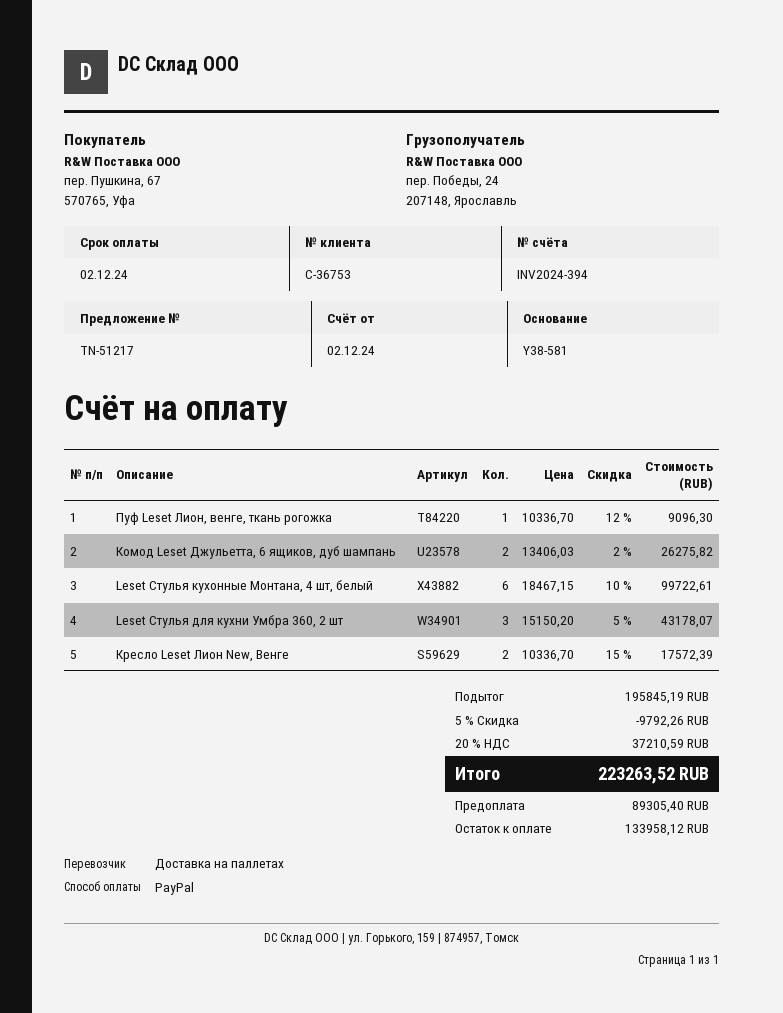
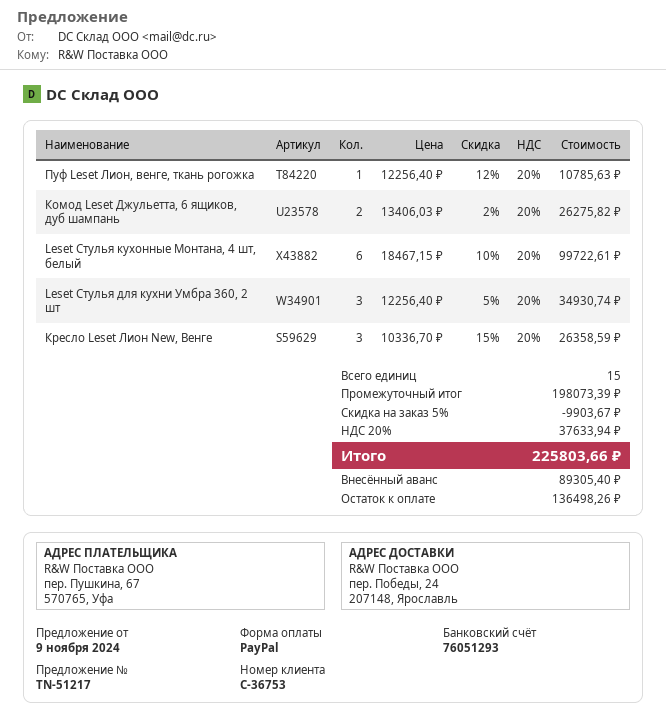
Пуф Leset Лион, венге, ткань рогожка: 1 x 10336.70 - 12% = 9096.30 -> 1 x 12256.40 - 12% = 10785.63
Leset Стулья для кухни Умбра 360, 2 шт: 3 x 15150.20 - 5% = 43178.07 -> 3 x 12256.40 - 5% = 34930.74
Кресло Leset Лион New, Венге: 2 x 10336.70 - 15% = 17572.39 -> 3 x 10336.70 - 15% = 26358.59
subtotal: 195845.19 -> 198073.39
discount: 5% = 9792.26 -> 5% = 9903.67
tax: 20% = 37210.59 -> 20% = 37633.94
total: 223263.52 -> 225803.66
balance: 133958.12 -> 136498.26

